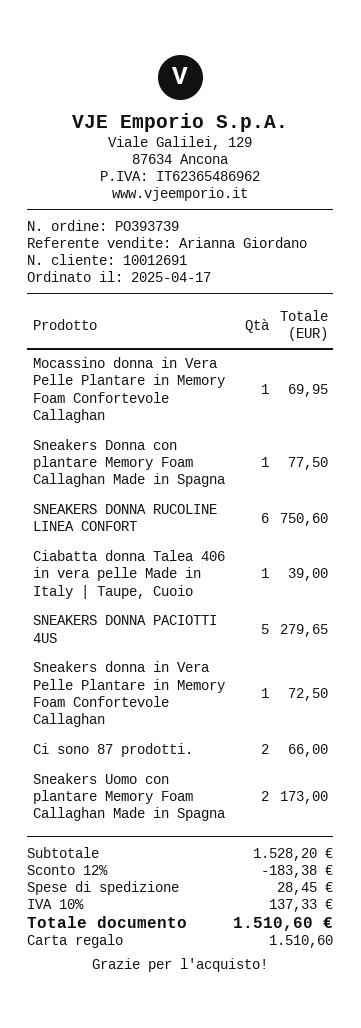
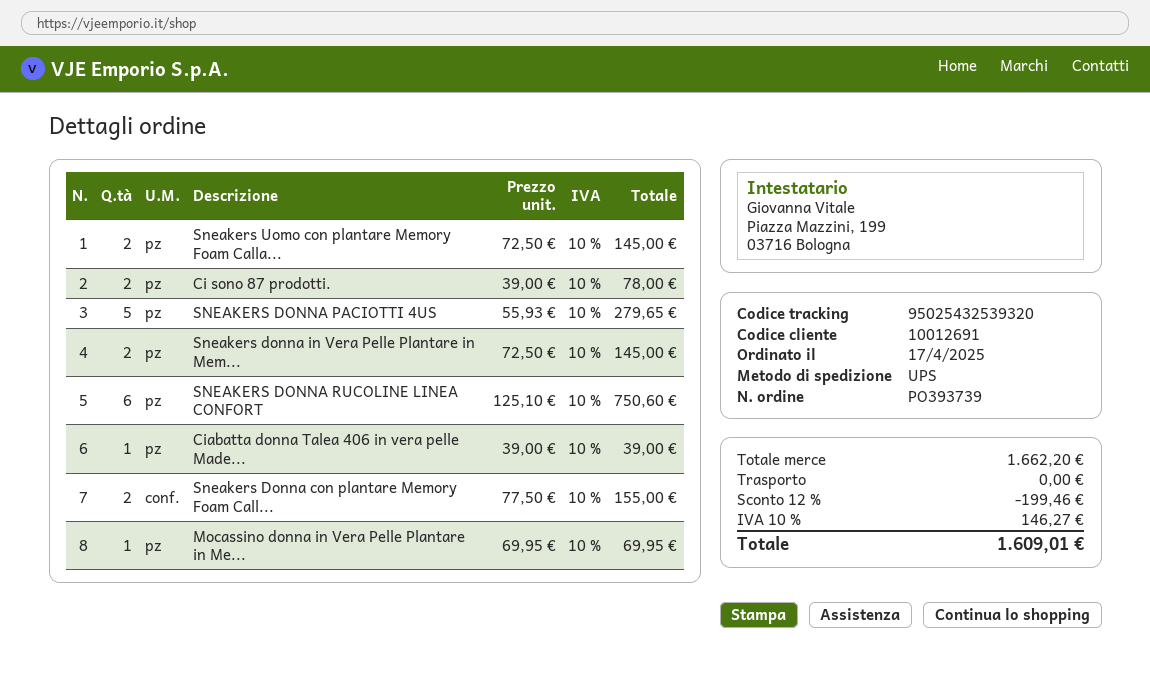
Sneakers Donna con plantare Memory Foam Callaghan Made in Spagna: 1 for 77.50 -> 2 for 155.00
Sneakers donna in Vera Pelle Plantare in Memory Foam Confortevole Callaghan: 1 for 72.50 -> 2 for 145.00
Ci sono 87 prodotti.: 2 for 66.00 -> 2 for 78.00
Sneakers Uomo con plantare Memory Foam Callaghan Made in Spagna: 2 for 173.00 -> 2 for 145.00
subtotal: 1528.20 -> 1662.20
discount: 12% = 183.38 -> 12% = 199.46
shipping: 28.45 -> 0.00
tax: 10% = 137.33 -> 10% = 146.27
total: 1510.60 -> 1609.01

